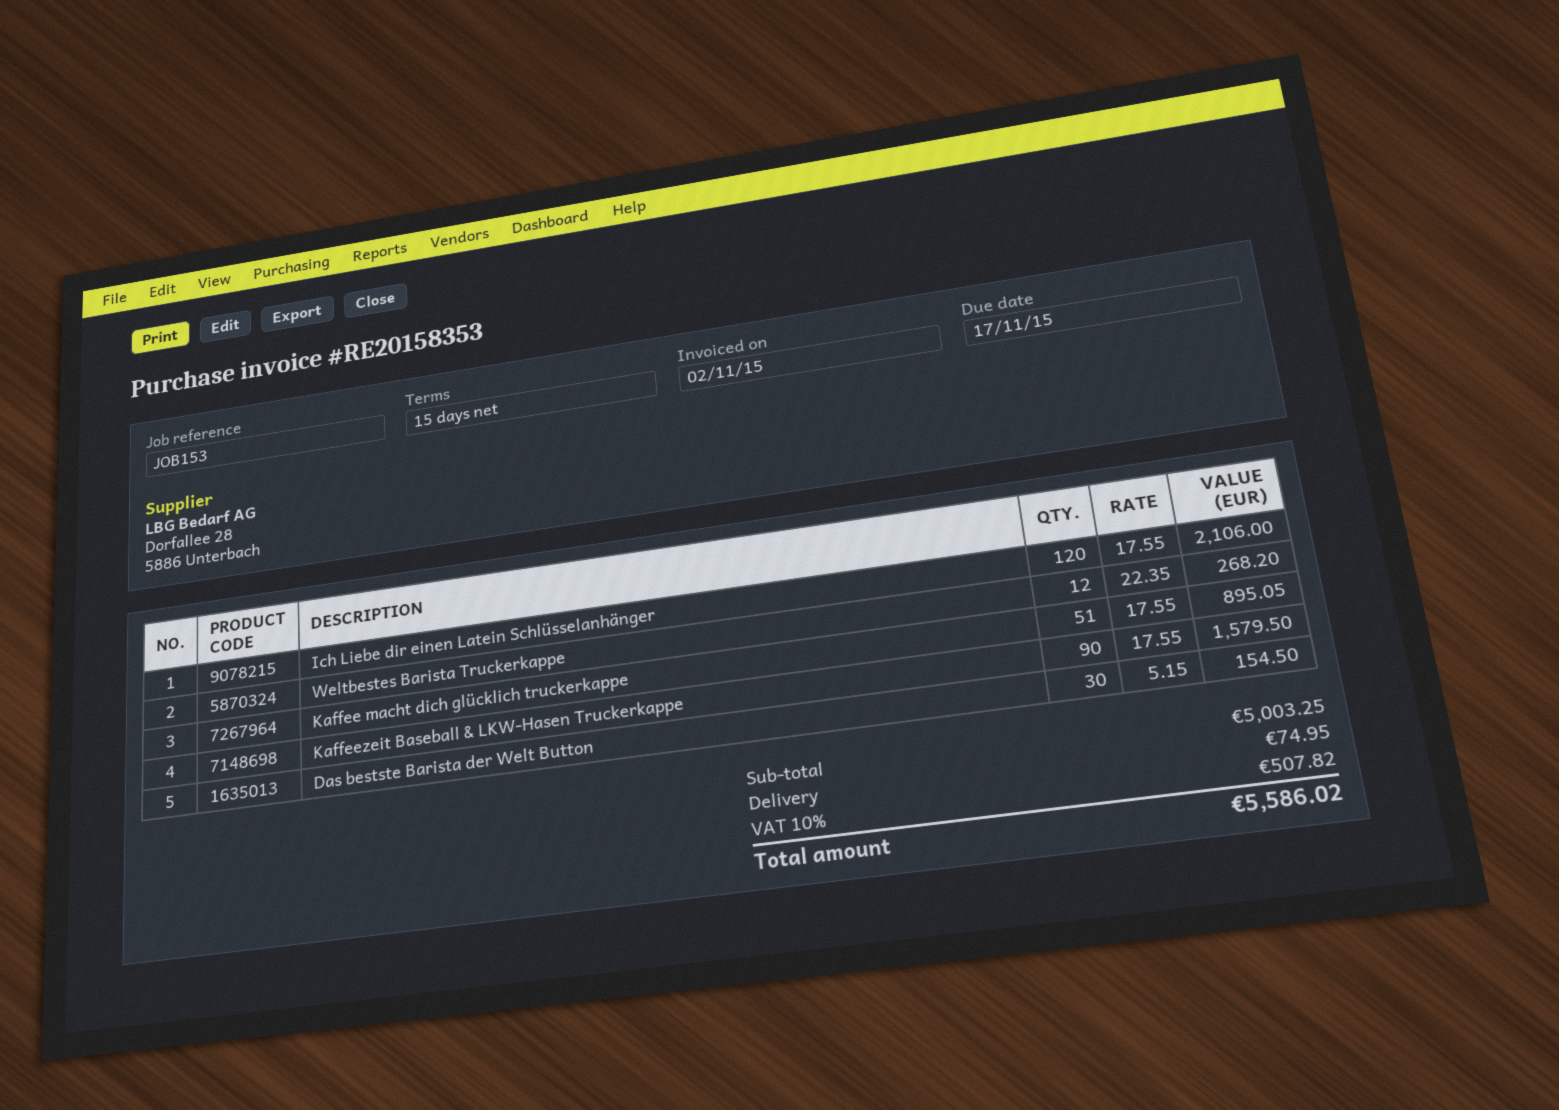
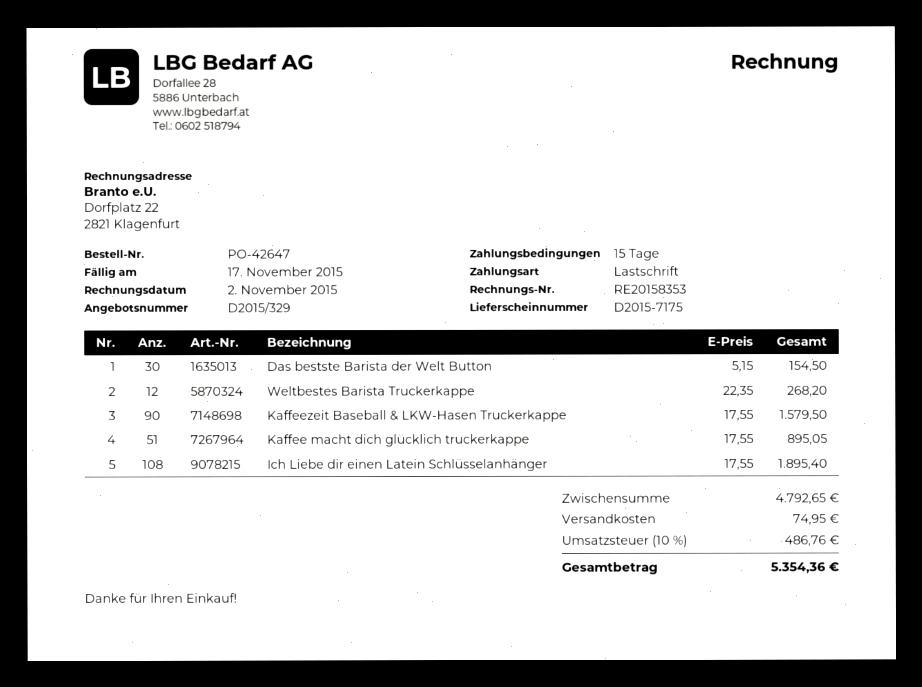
Ich Liebe dir einen Latein Schlüsselanhänger: 120 x 17.55 = 2106.00 -> 108 x 17.55 = 1895.40
subtotal: 5003.25 -> 4792.65
tax: 10% = 507.82 -> 10% = 486.76
total: 5586.02 -> 5354.36

